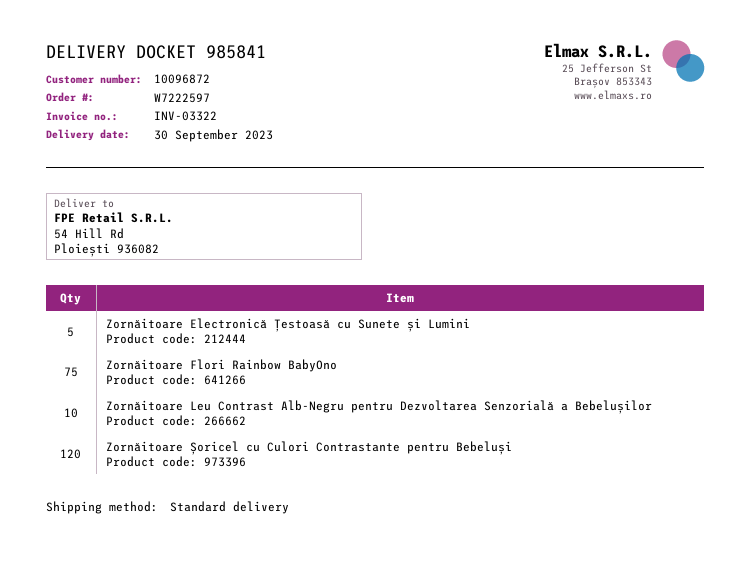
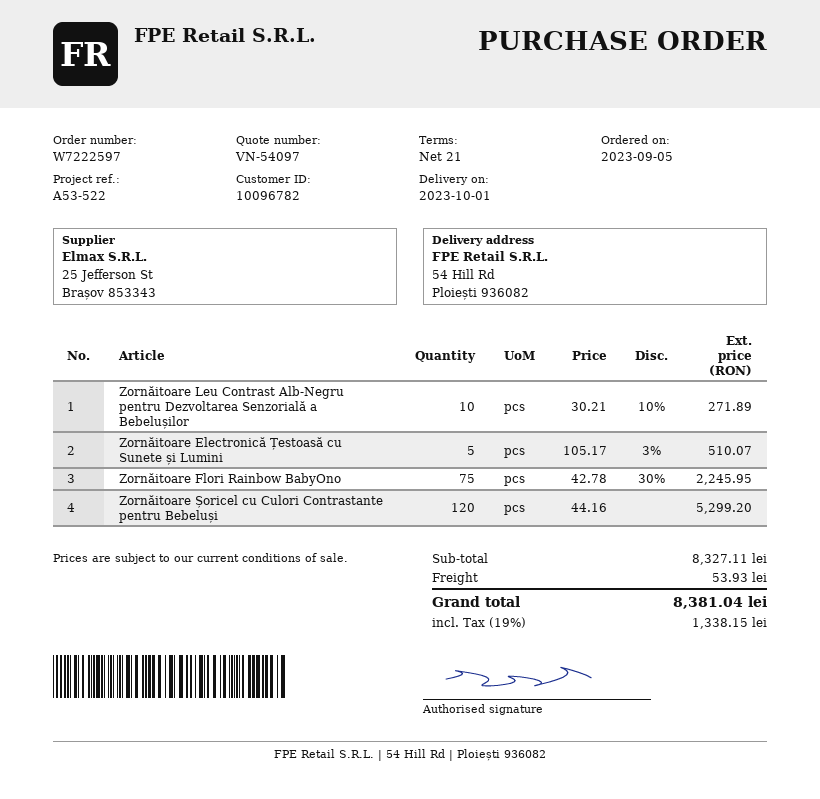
delivery date: 2023-09-30 -> 2023-10-01
customer number: 10096872 -> 10096782

